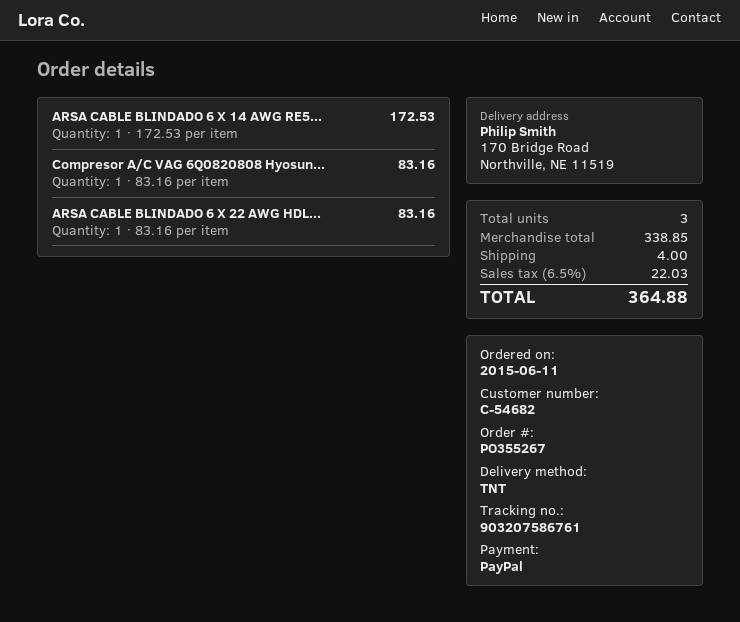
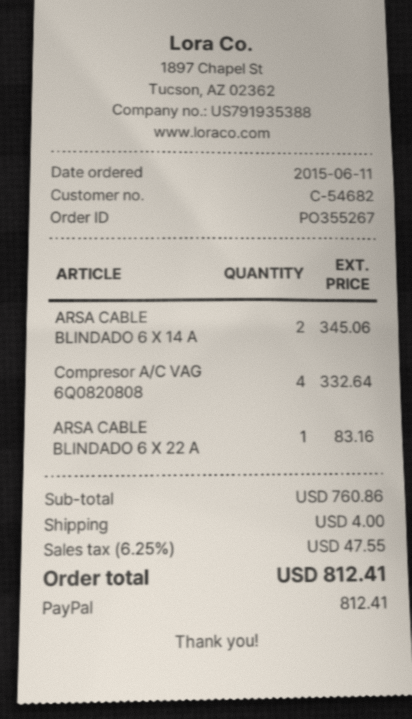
ARSA CABLE BLINDADO 6 X 14 AWG RE5...: 1 for 172.53 -> 2 for 345.06
Compresor A/C VAG 6Q0820808 Hyosun...: 1 for 83.16 -> 4 for 332.64
subtotal: 338.85 -> 760.86
tax: 6.5% = 22.03 -> 6.25% = 47.55
total: 364.88 -> 812.41

